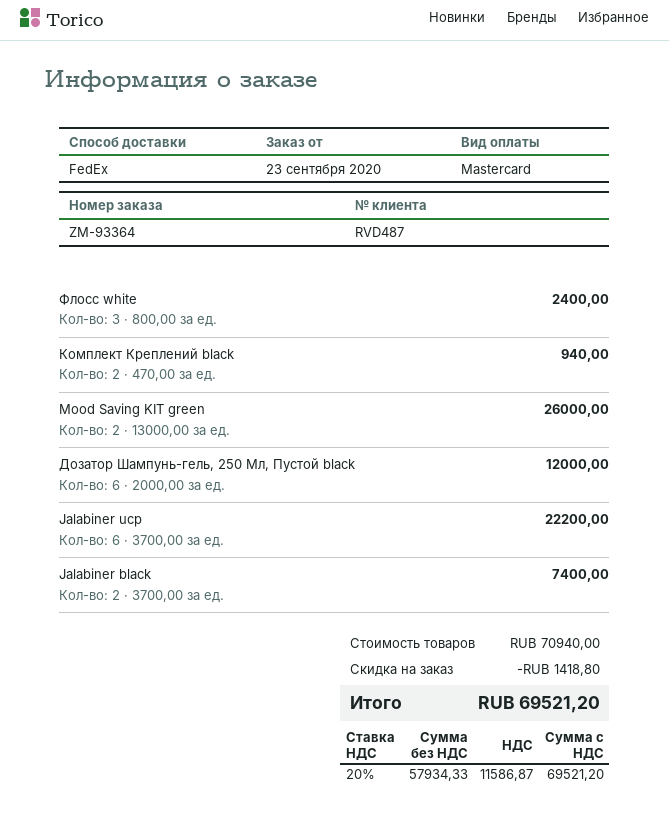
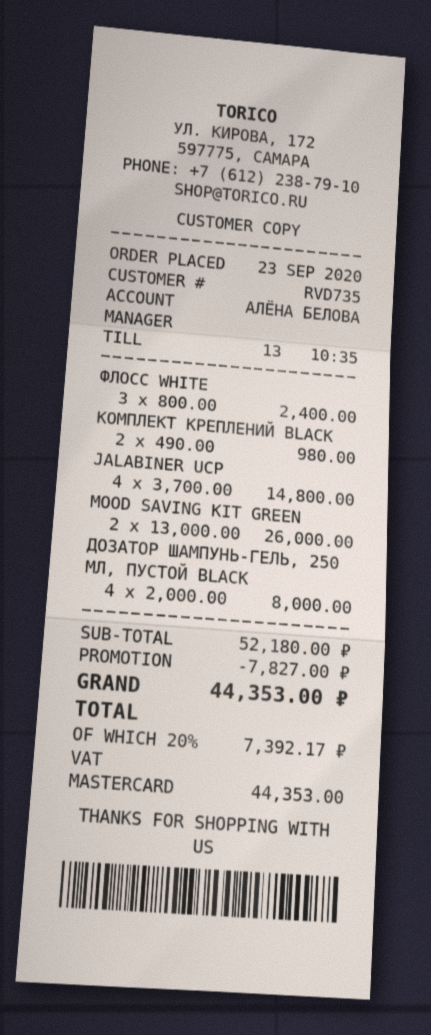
customer number: RVD487 -> RVD735
Комплект Креплений black: 2 x 470.00 = 940.00 -> 2 x 490.00 = 980.00
Дозатор Шампунь-гель, 250 Мл, Пустой black: 6 x 2000.00 = 12000.00 -> 4 x 2000.00 = 8000.00
Jalabiner ucp: 6 x 3700.00 = 22200.00 -> 4 x 3700.00 = 14800.00
Jalabiner black: 2 x 3700.00 = 7400.00 -> none
subtotal: 70940.00 -> 52180.00
discount: 1418.80 -> 7827.00
tax: 20% = 11586.87 -> 20% = 7392.17
total: 69521.20 -> 44353.00

